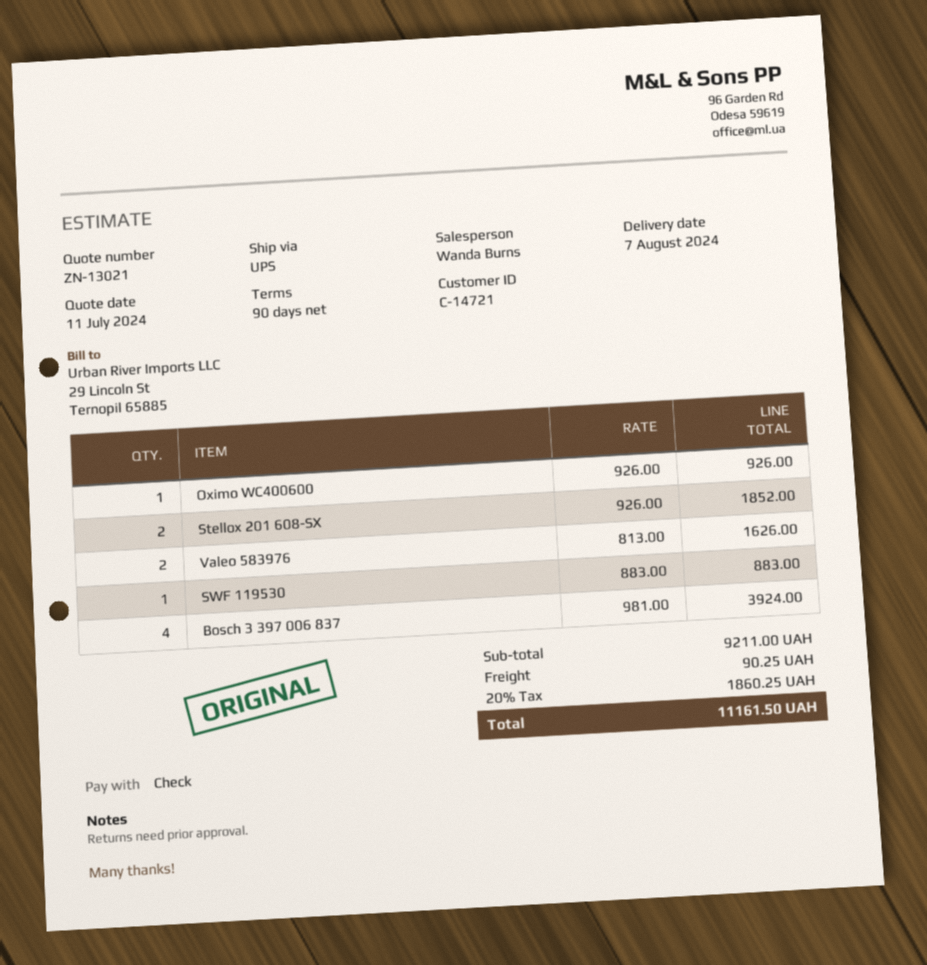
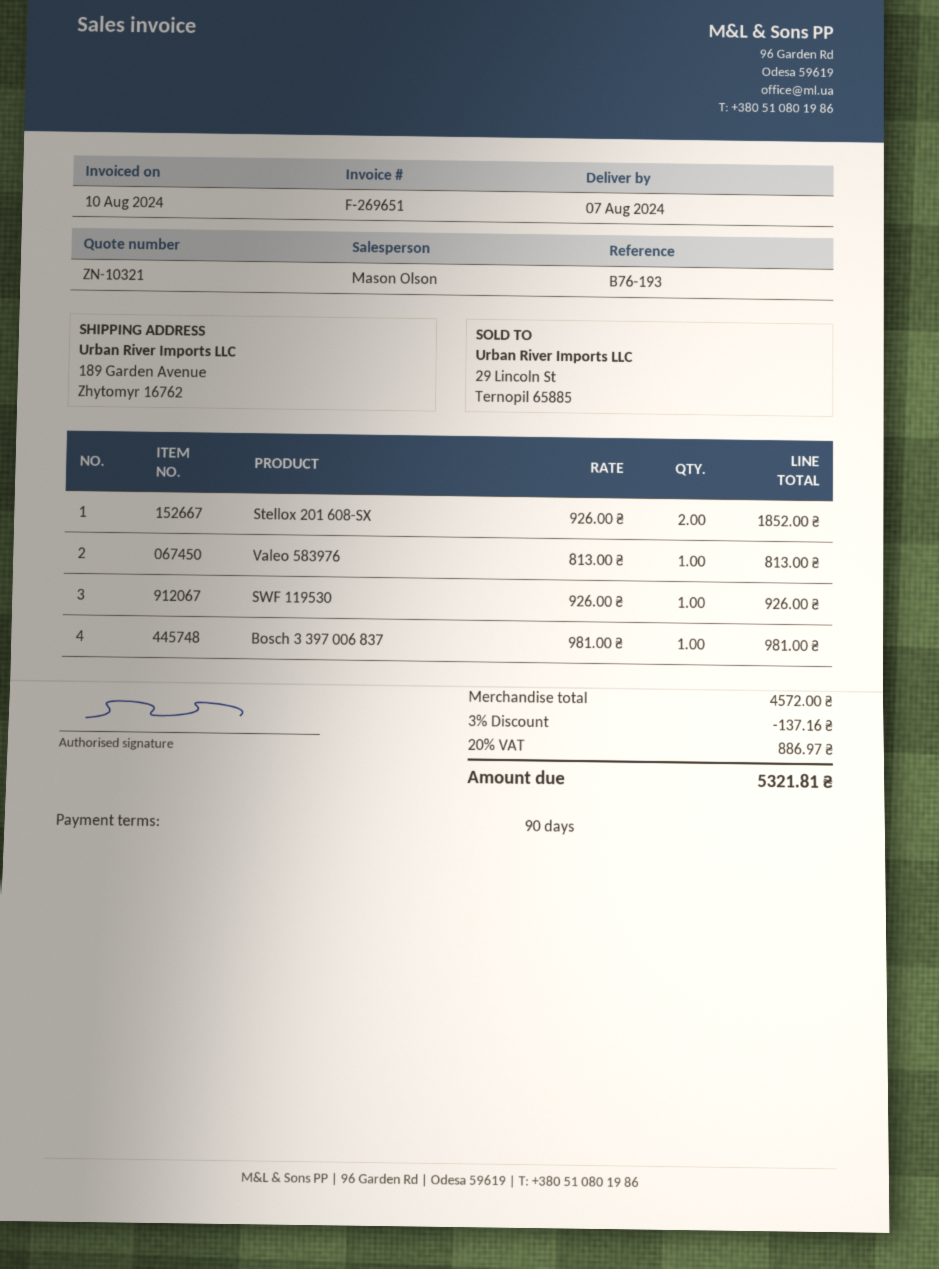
quote number: ZN-13021 -> ZN-10321
sales rep: Wanda Burns -> Mason Olson
Oximo WC400600: 1 x 926.00 = 926.00 -> none
Valeo 583976: 2 x 813.00 = 1626.00 -> 1 x 813.00 = 813.00
SWF 119530: 1 x 883.00 = 883.00 -> 1 x 926.00 = 926.00
Bosch 3 397 006 837: 4 x 981.00 = 3924.00 -> 1 x 981.00 = 981.00
subtotal: 9211.00 -> 4572.00
discount: none -> 3% = 137.16
shipping: 90.25 -> none
tax: 20% = 1860.25 -> 20% = 886.97
total: 11161.50 -> 5321.81

